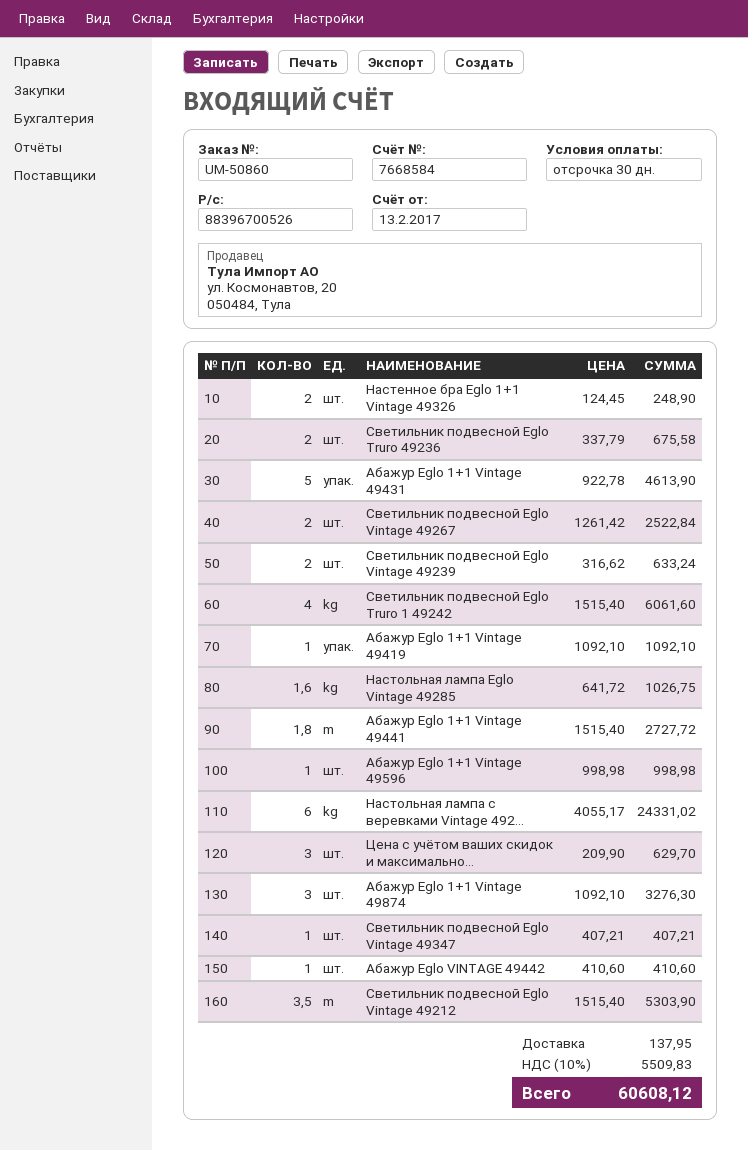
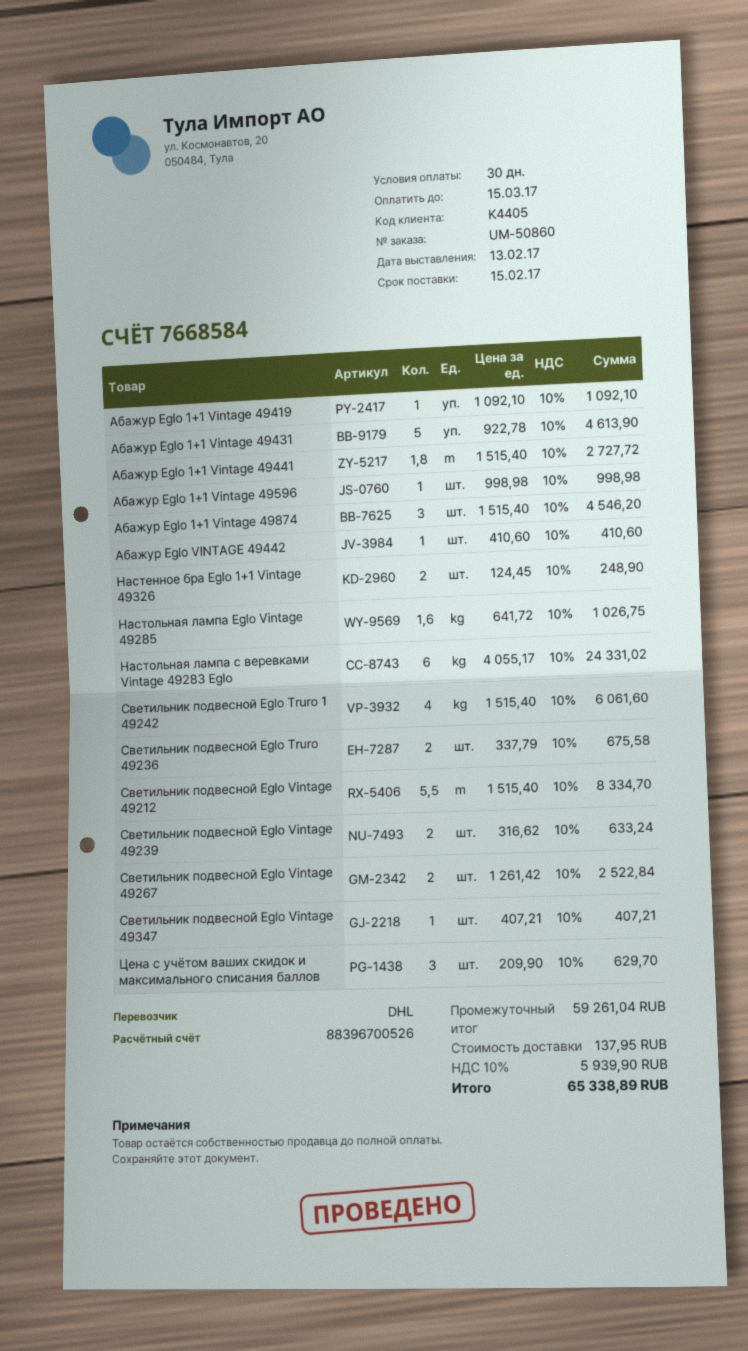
Абажур Eglo 1+1 Vintage 49874: 3 x 1092.10 = 3276.30 -> 3 x 1515.40 = 4546.20
Светильник подвесной Eglo Vintage 49212: 3.5 x 1515.40 = 5303.90 -> 5.5 x 1515.40 = 8334.70
tax: 10% = 5509.83 -> 10% = 5939.90
total: 60608.12 -> 65338.89

